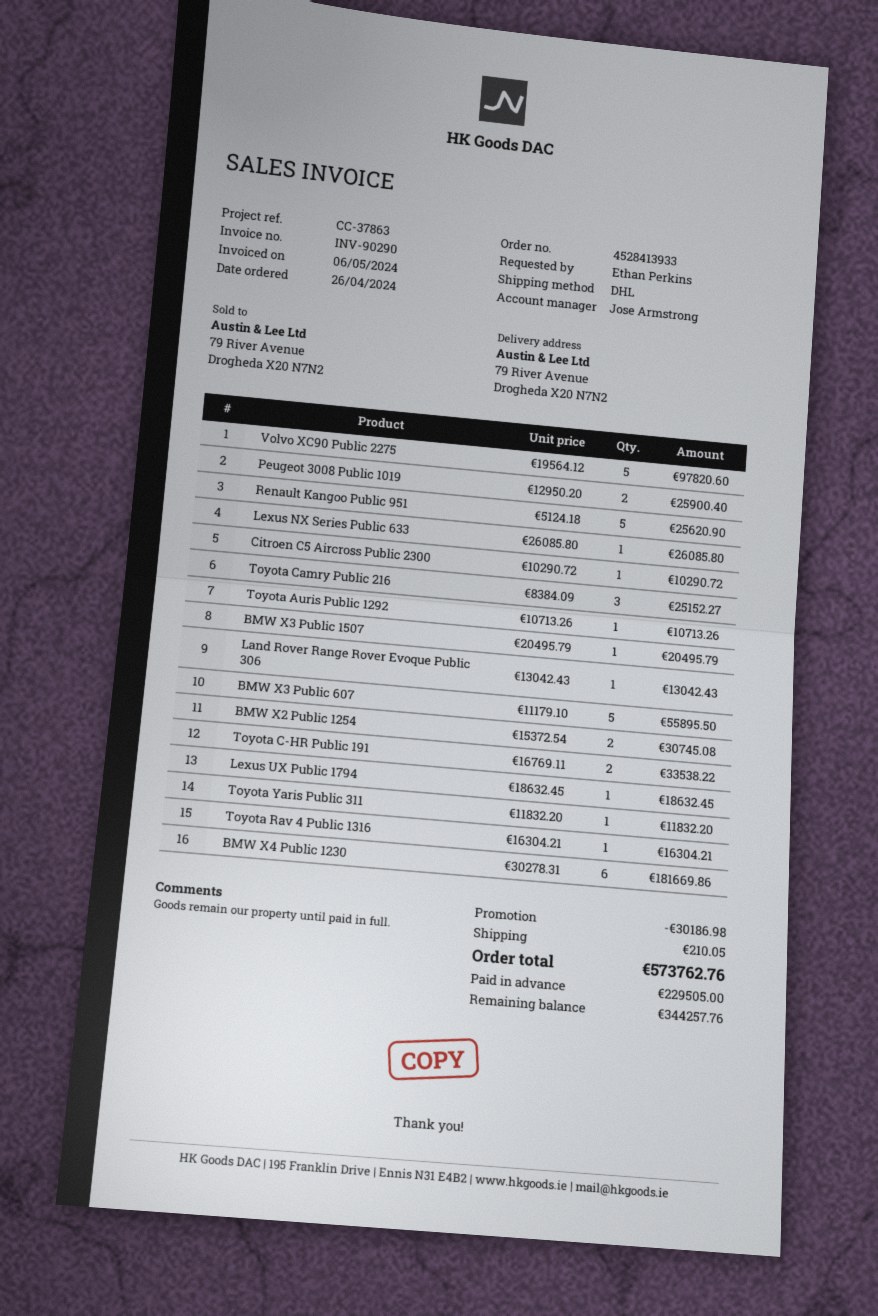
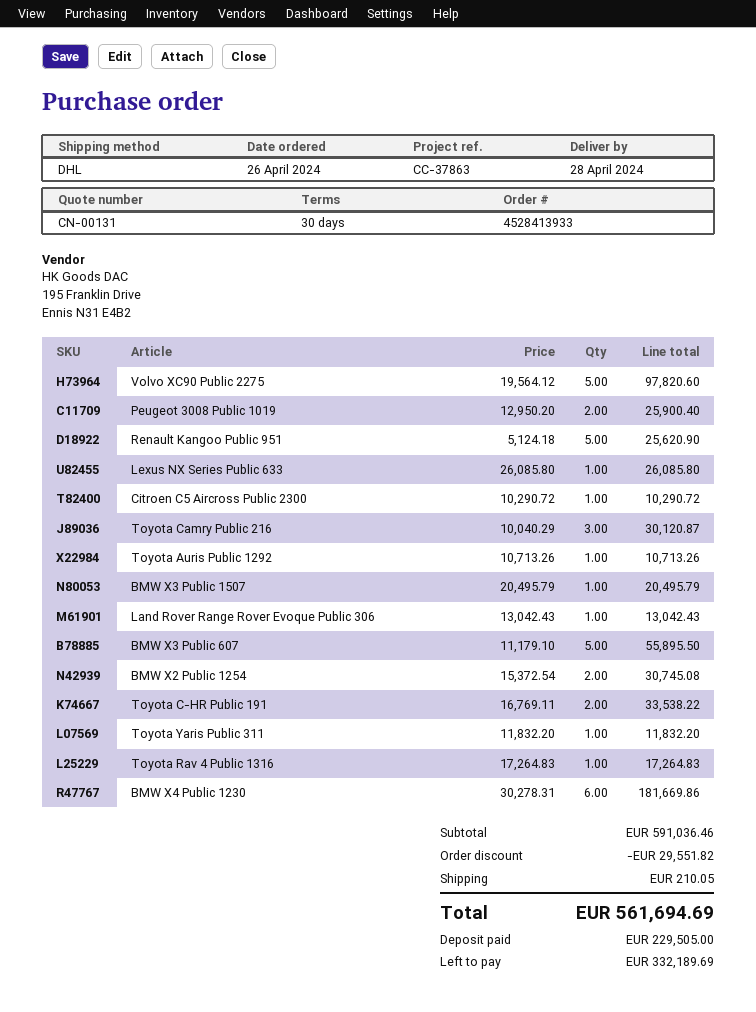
Toyota Camry Public 216: 3 x 8384.09 = 25152.27 -> 3 x 10040.29 = 30120.87
Lexus UX Public 1794: 1 x 18632.45 = 18632.45 -> none
Toyota Rav 4 Public 1316: 1 x 16304.21 = 16304.21 -> 1 x 17264.83 = 17264.83
discount: 30186.98 -> 29551.82
total: 573762.76 -> 561694.69
balance: 344257.76 -> 332189.69

